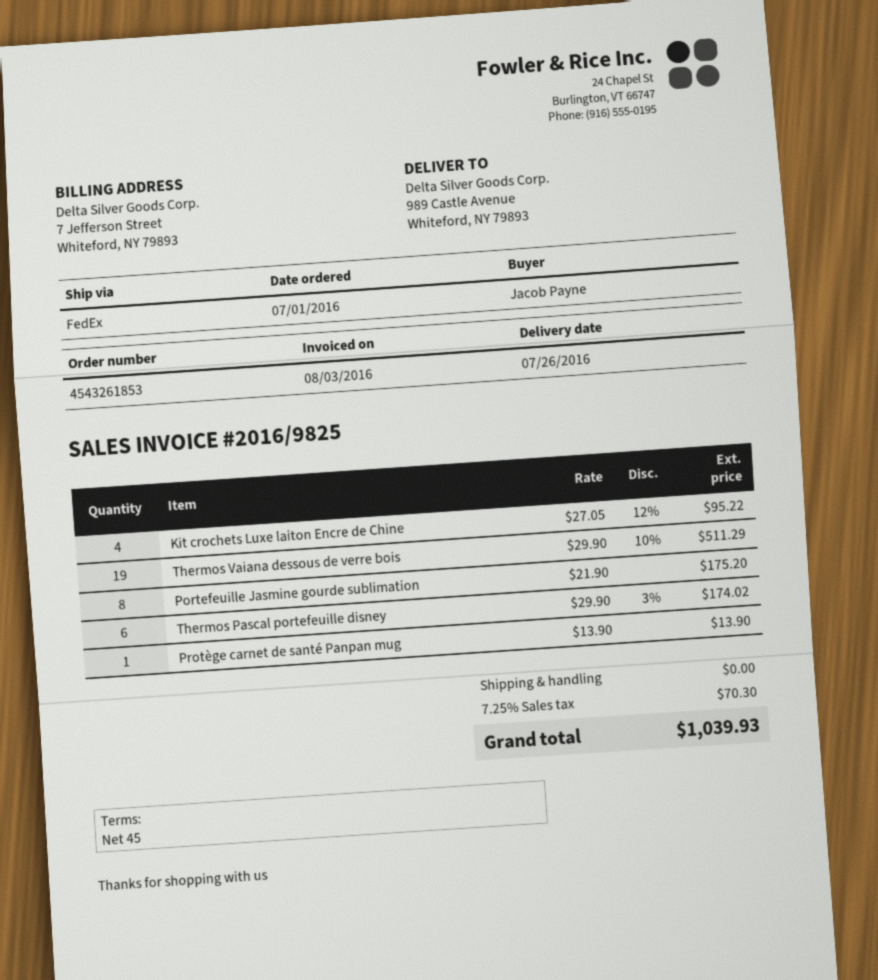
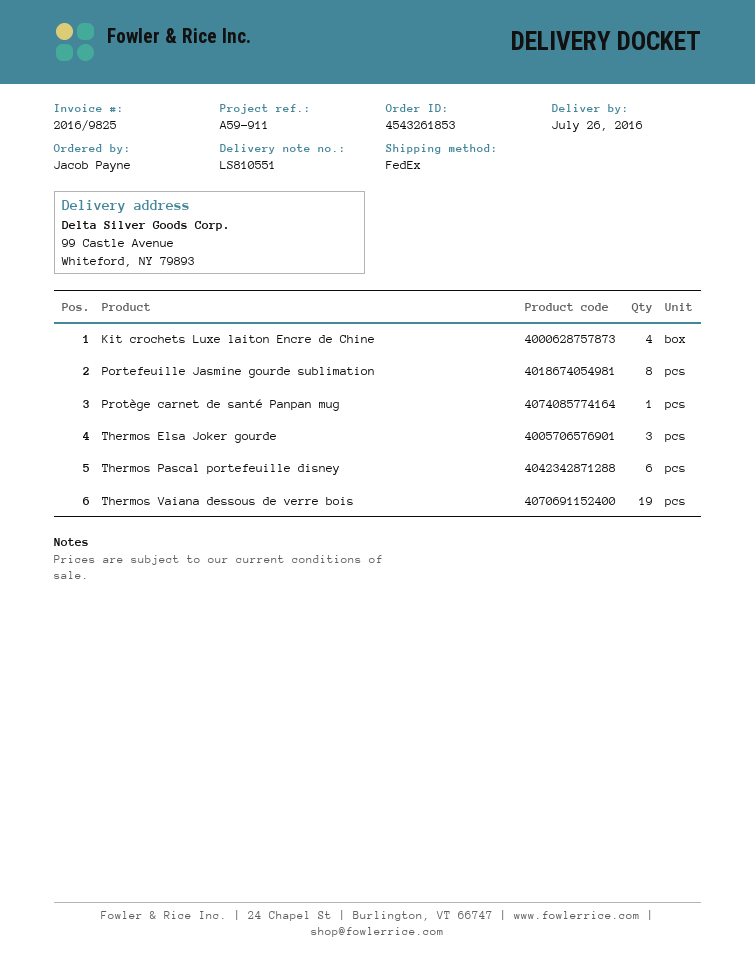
ship to: 989 Castle Avenue, Whiteford, NY 79893 -> 99 Castle Avenue, Whiteford, NY 79893
Thermos Elsa Joker gourde: none -> 3

